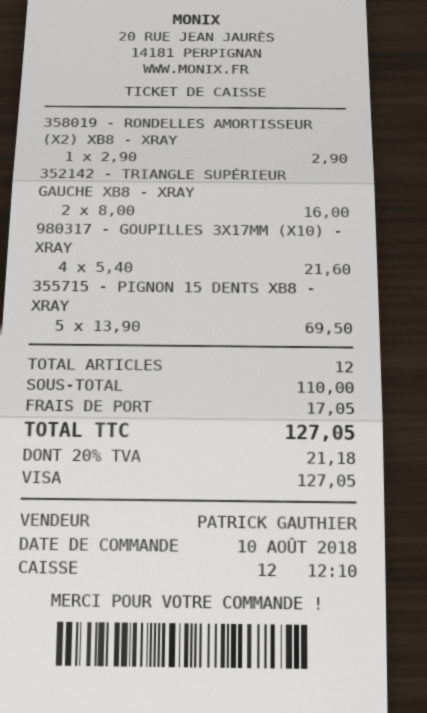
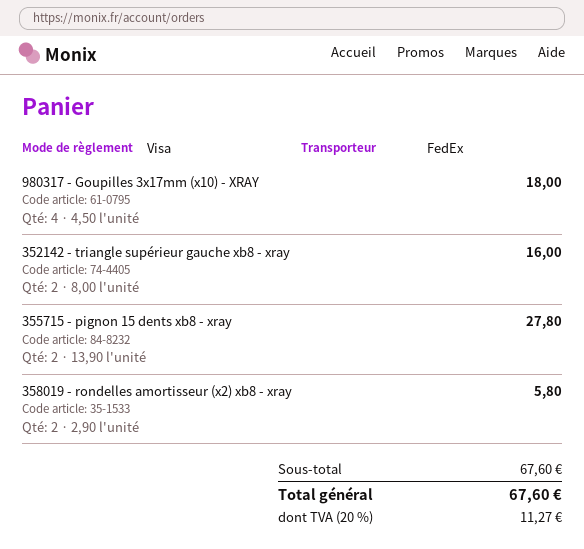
358019 - RONDELLES AMORTISSEUR (X2) XB8 - XRAY: 1 x 2.90 = 2.90 -> 2 x 2.90 = 5.80
980317 - GOUPILLES 3X17MM (X10) - XRAY: 4 x 5.40 = 21.60 -> 4 x 4.50 = 18.00
355715 - PIGNON 15 DENTS XB8 - XRAY: 5 x 13.90 = 69.50 -> 2 x 13.90 = 27.80
subtotal: 110.00 -> 67.60
shipping: 17.05 -> none
tax: 20% = 21.18 -> 20% = 11.27
total: 127.05 -> 67.60

